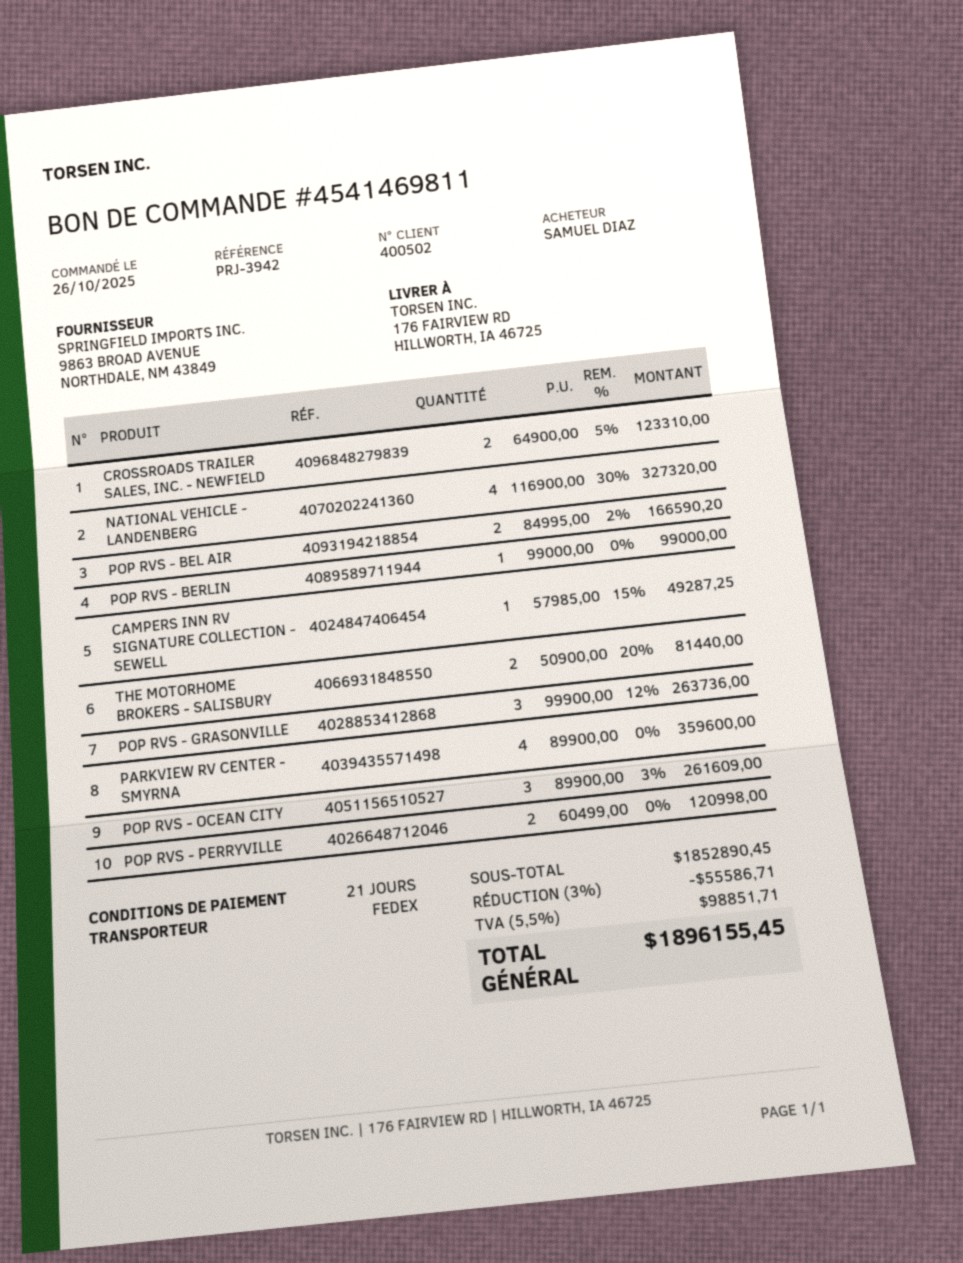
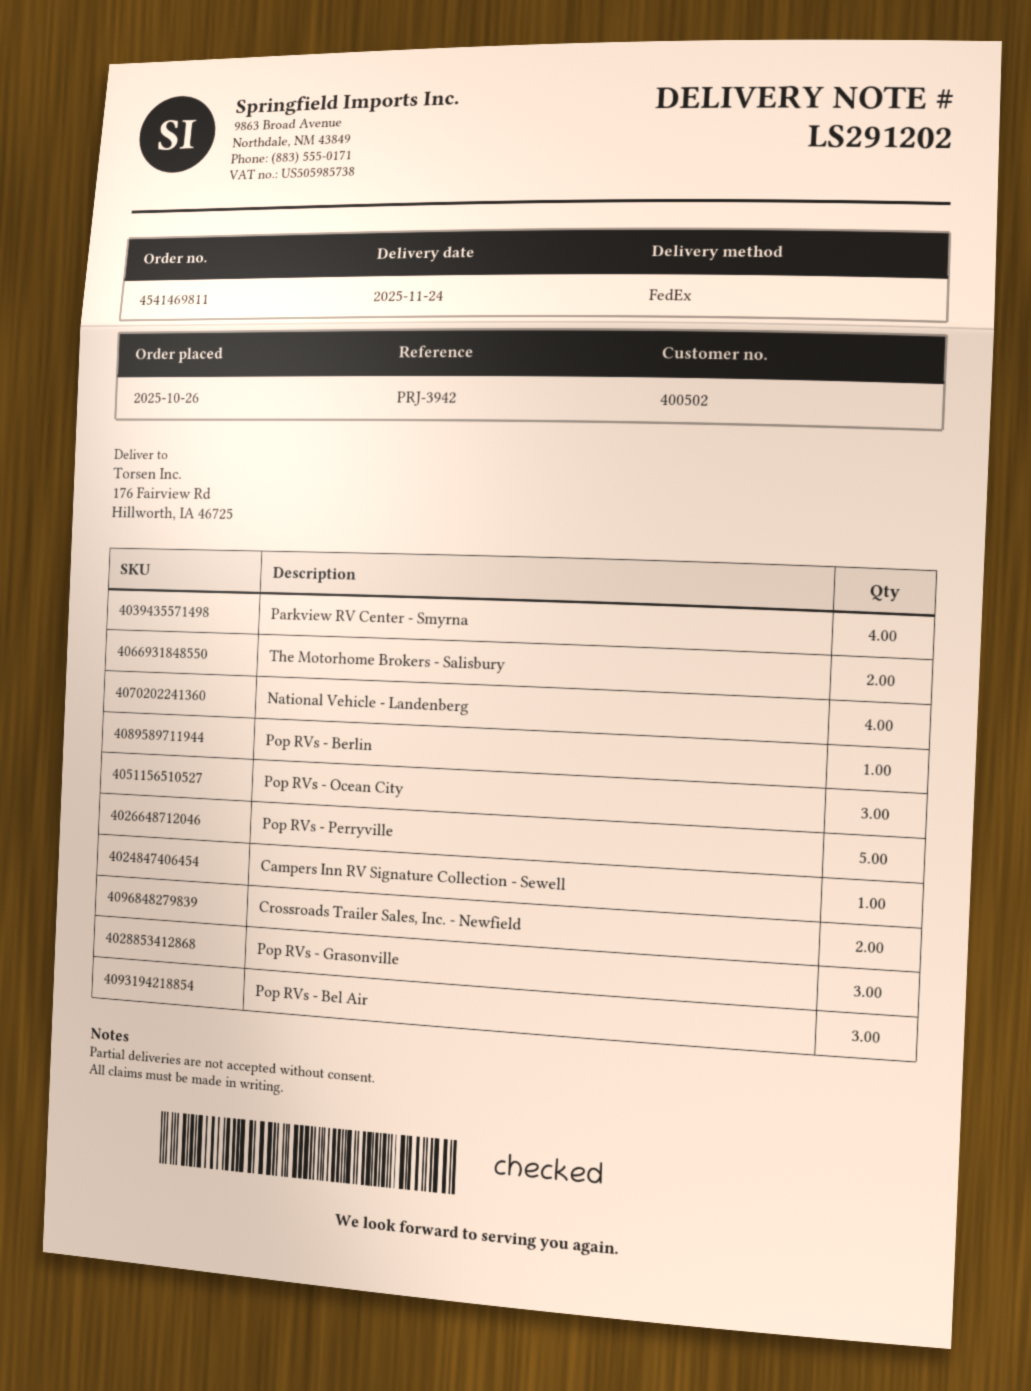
POP RVS - BEL AIR: 2 -> 3
POP RVS - PERRYVILLE: 2 -> 5

